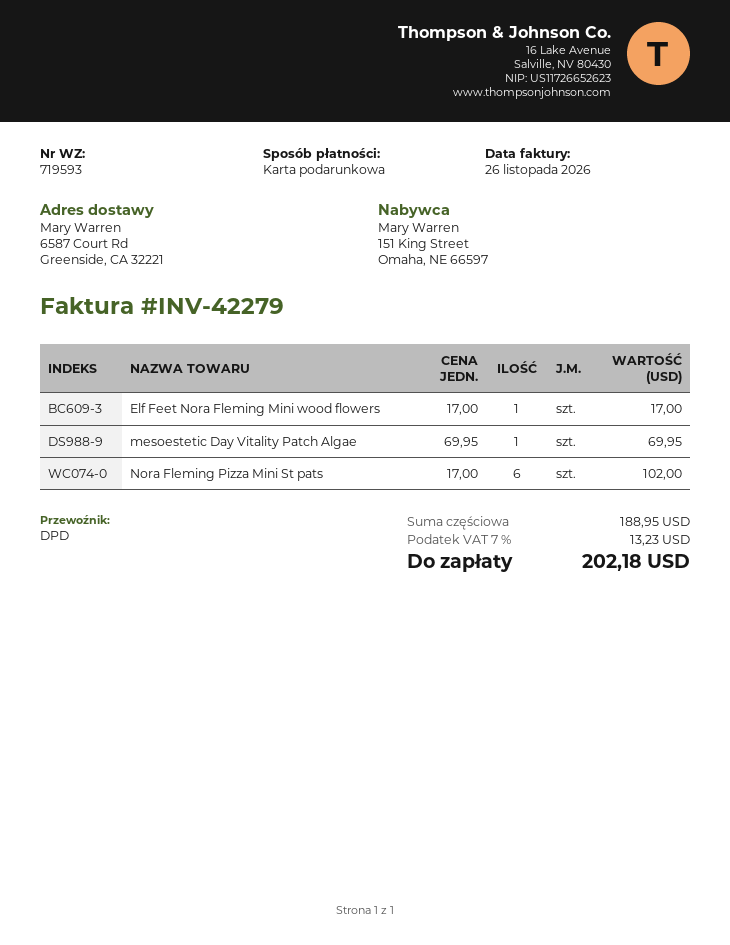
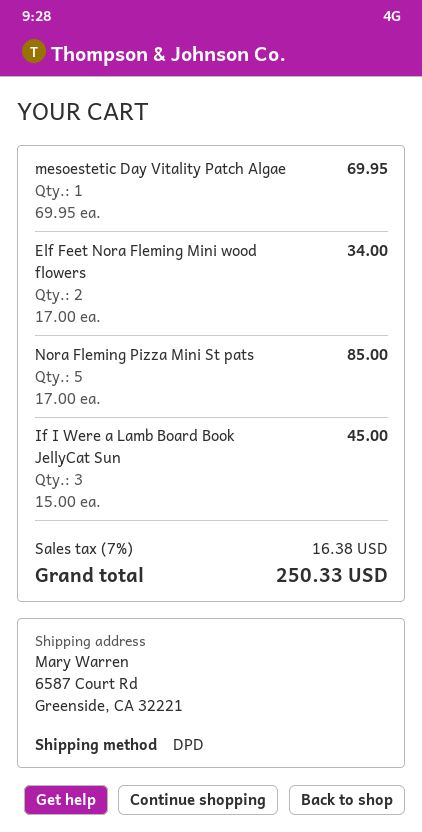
Elf Feet Nora Fleming Mini wood flowers: 1 x 17.00 = 17.00 -> 2 x 17.00 = 34.00
Nora Fleming Pizza Mini St pats: 6 x 17.00 = 102.00 -> 5 x 17.00 = 85.00
If I Were a Lamb Board Book JellyCat Sun: none -> 3 x 15.00 = 45.00
tax: 7% = 13.23 -> 7% = 16.38
total: 202.18 -> 250.33

